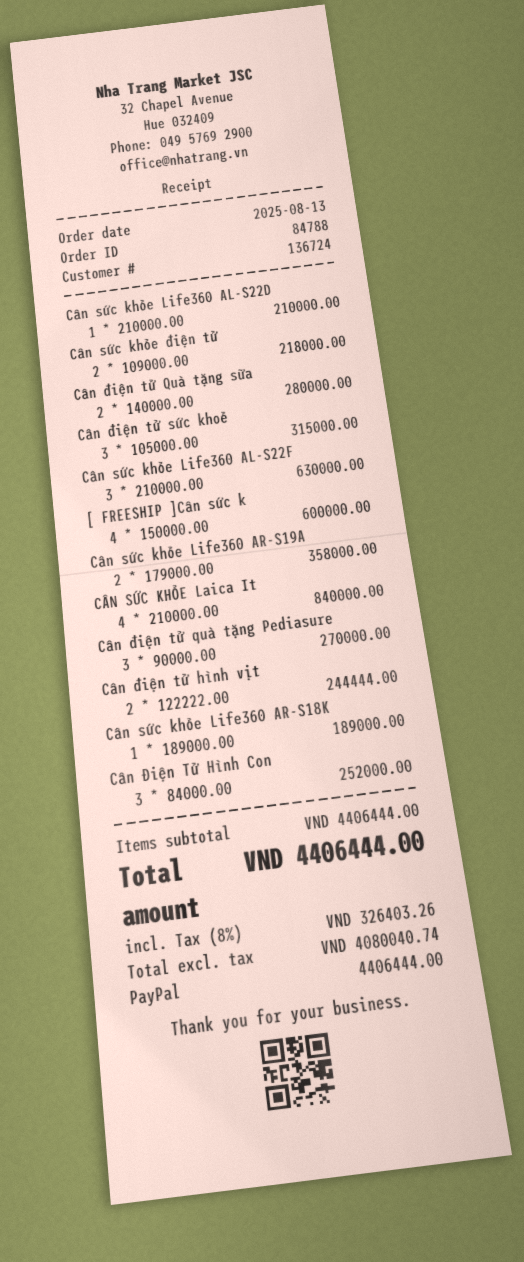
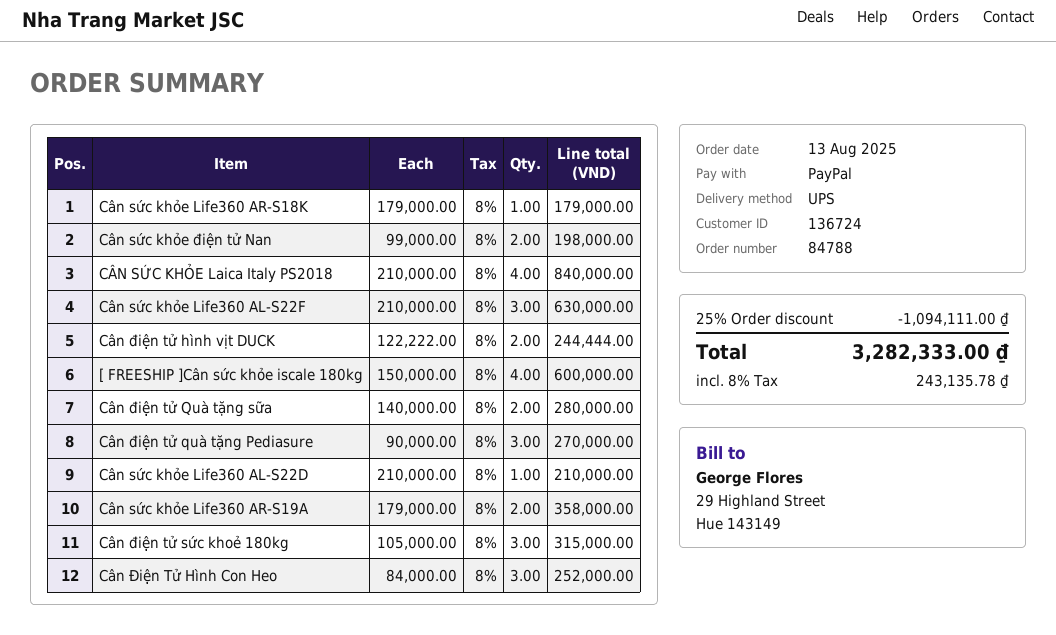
Cân sức khỏe điện tử: 2 x 109000.00 = 218000.00 -> 2 x 99000.00 = 198000.00
Cân sức khỏe Life360 AR-S18K: 1 x 189000.00 = 189000.00 -> 1 x 179000.00 = 179000.00
discount: none -> 25% = 1094111.00
tax: 8% = 326403.26 -> 8% = 243135.78
total: 4406444.00 -> 3282333.00

